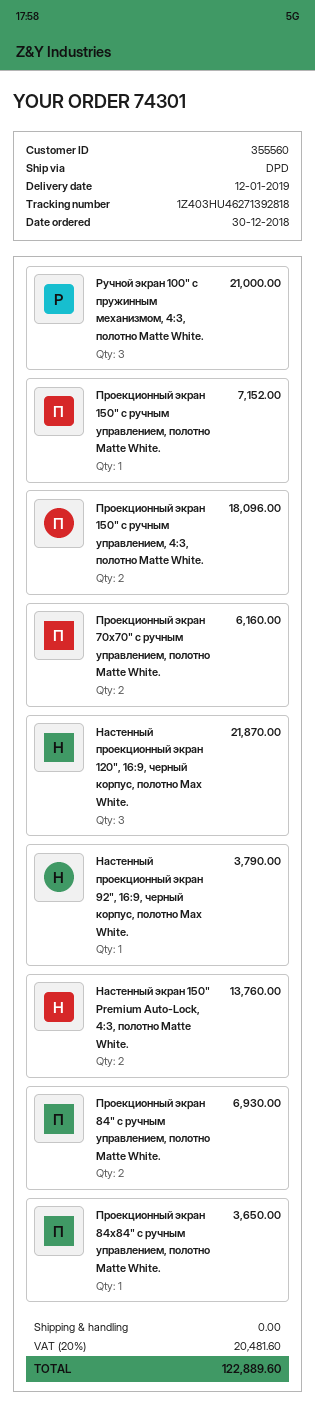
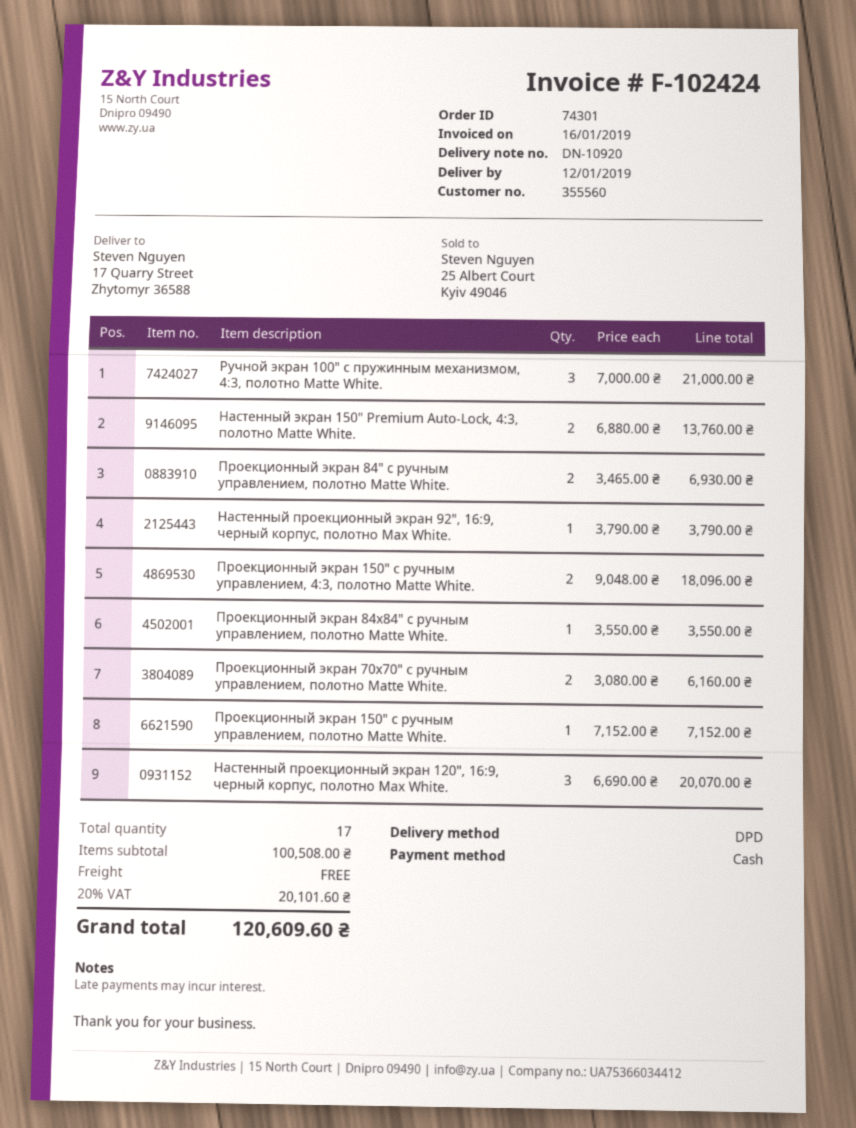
Настенный проекционный экран 120", 16:9, черный корпус, полотно Max White.: 3 for 21870.00 -> 3 for 20070.00
Проекционный экран 84x84" с ручным управлением, полотно Matte White.: 1 for 3650.00 -> 1 for 3550.00
tax: 20% = 20481.60 -> 20% = 20101.60
total: 122889.60 -> 120609.60

